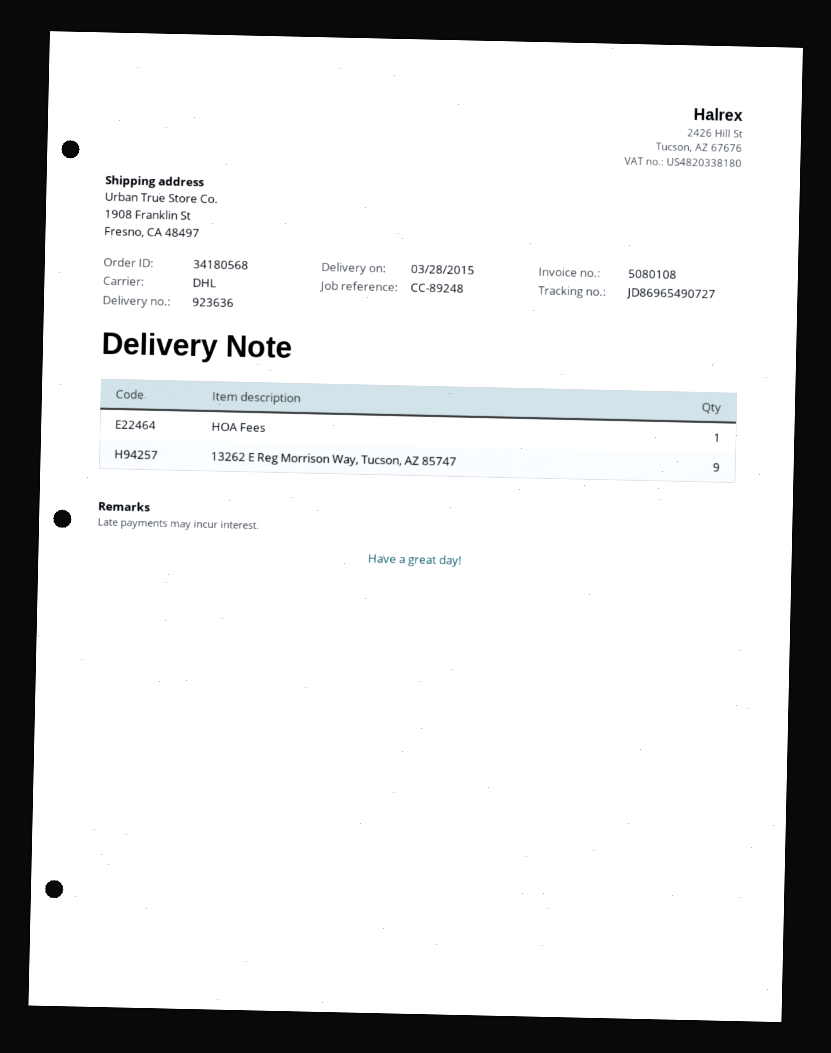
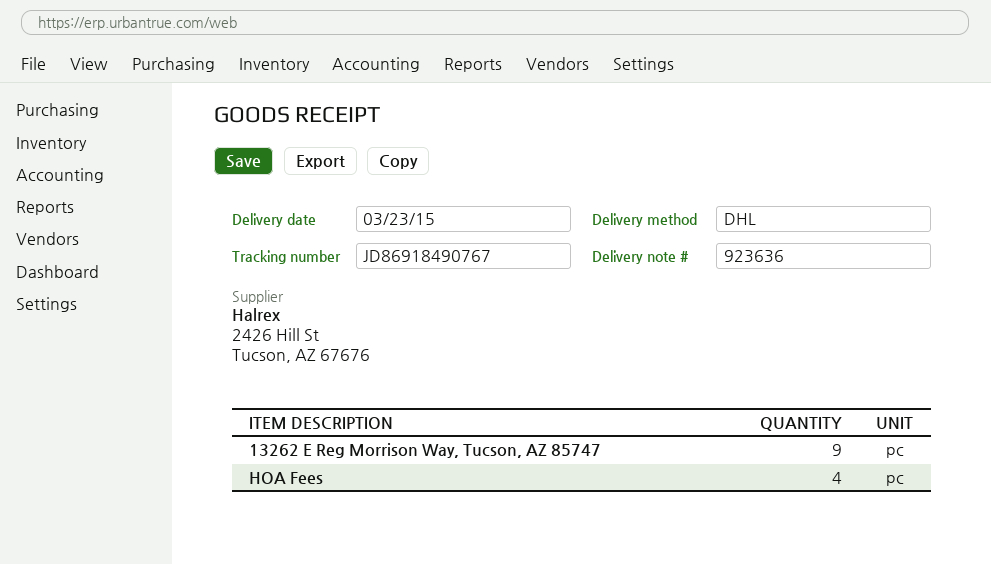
delivery date: 2015-03-28 -> 2015-03-23
tracking number: JD86965490727 -> JD86918490767
HOA Fees: 1 -> 4

